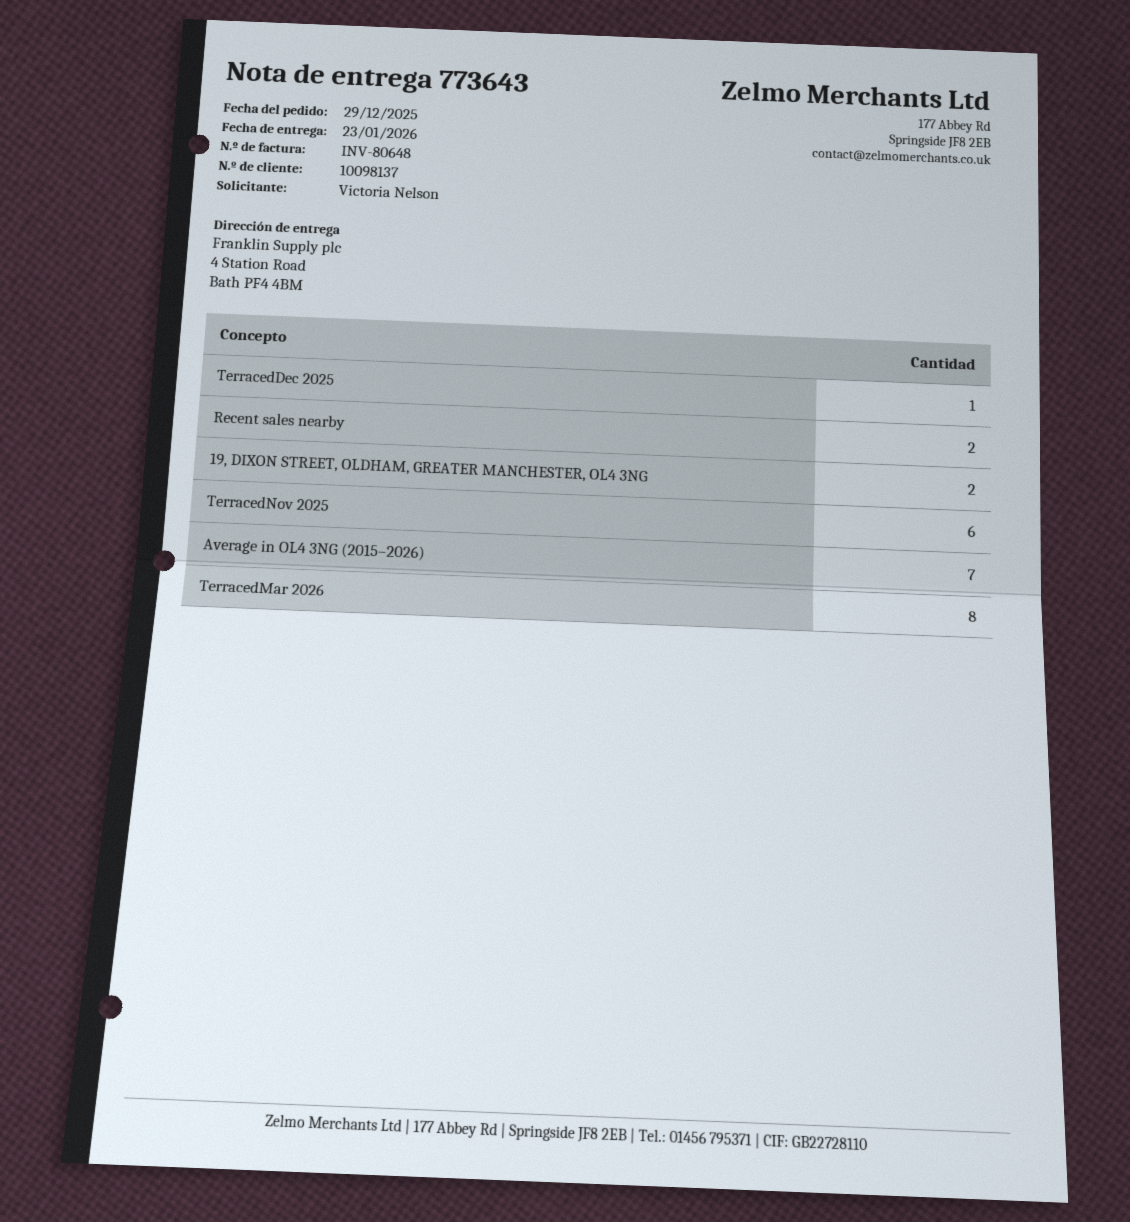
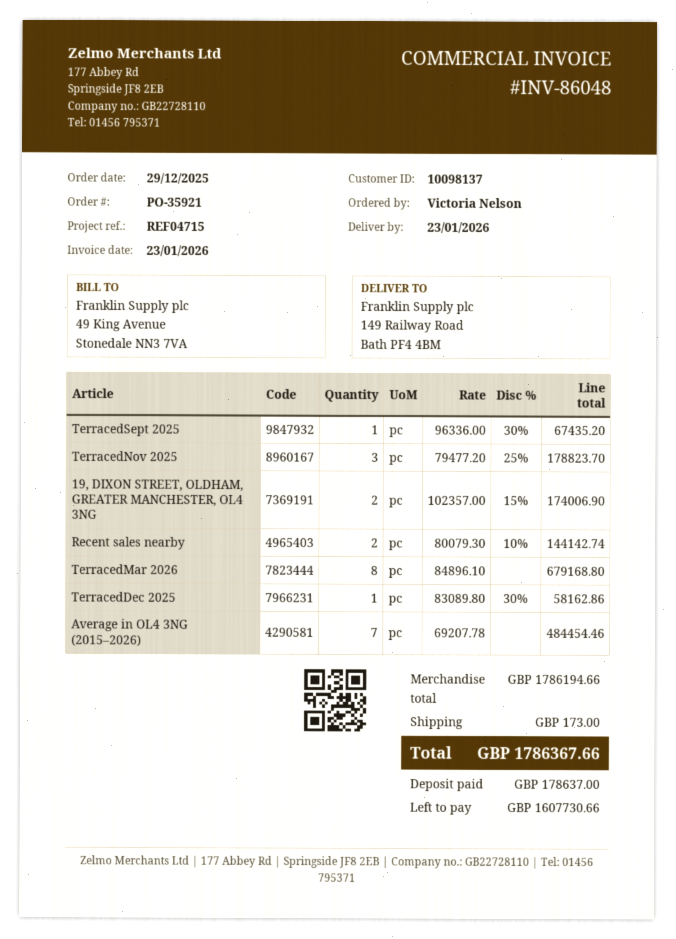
invoice number: INV-80648 -> INV-86048
ship to: 4 Station Road, Bath PF4 4BM -> 149 Railway Road, Bath PF4 4BM
TerracedNov 2025: 6 -> 3
TerracedSept 2025: none -> 1

